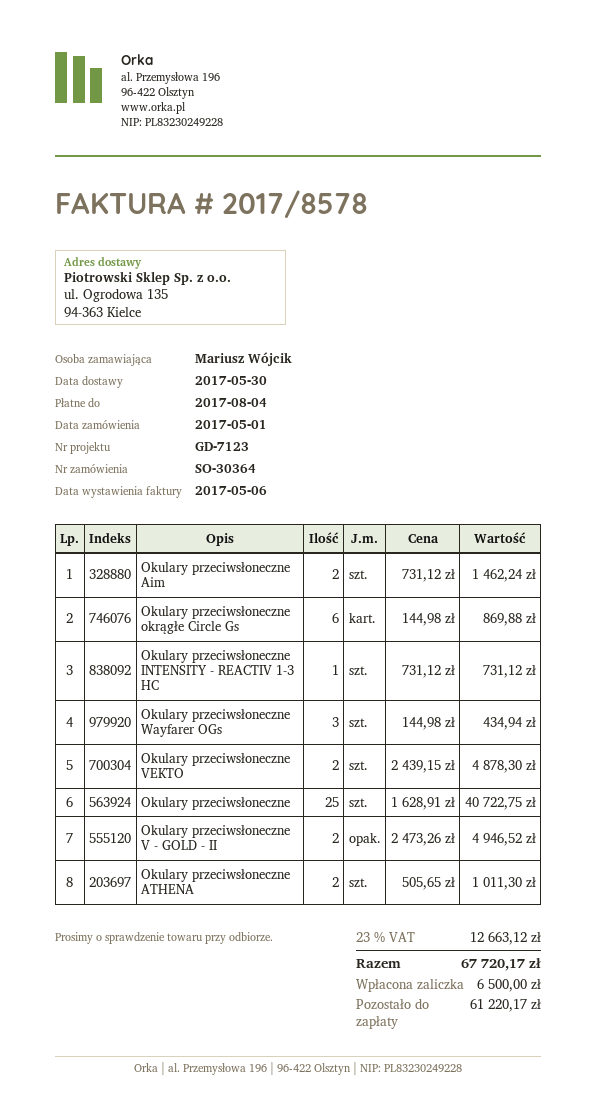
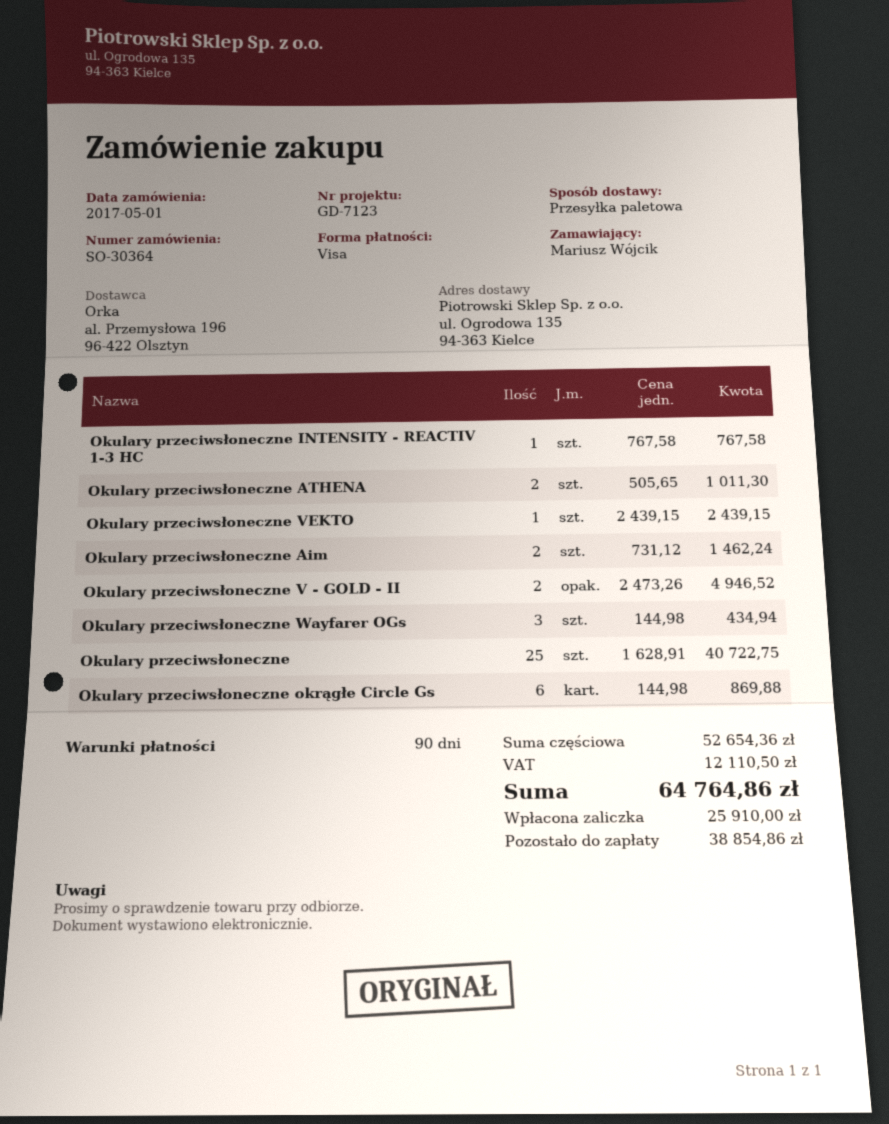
Okulary przeciwsłoneczne INTENSITY - REACTIV 1-3 HC: 1 x 731.12 = 731.12 -> 1 x 767.58 = 767.58
Okulary przeciwsłoneczne VEKTO: 2 x 2439.15 = 4878.30 -> 1 x 2439.15 = 2439.15
tax: 12663.12 -> 12110.50
total: 67720.17 -> 64764.86
deposit: 6500.00 -> 25910.00
balance: 61220.17 -> 38854.86

